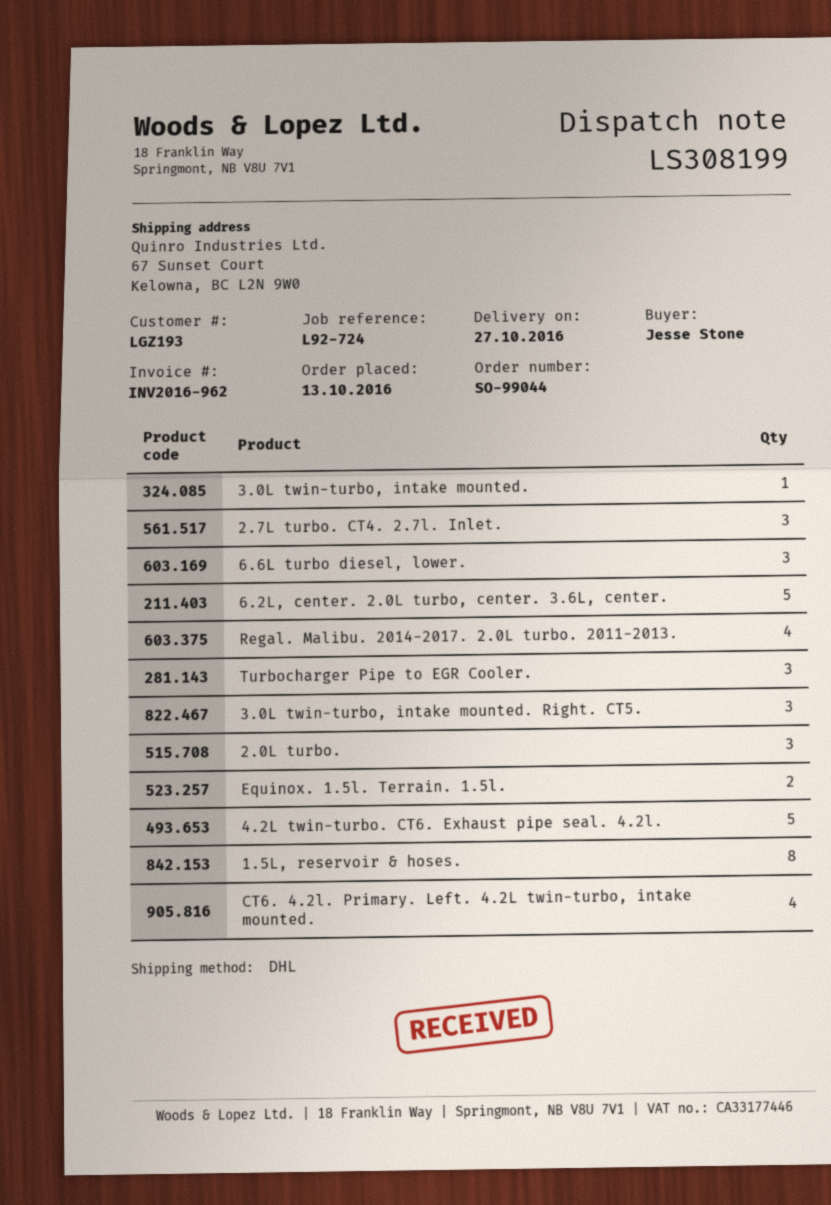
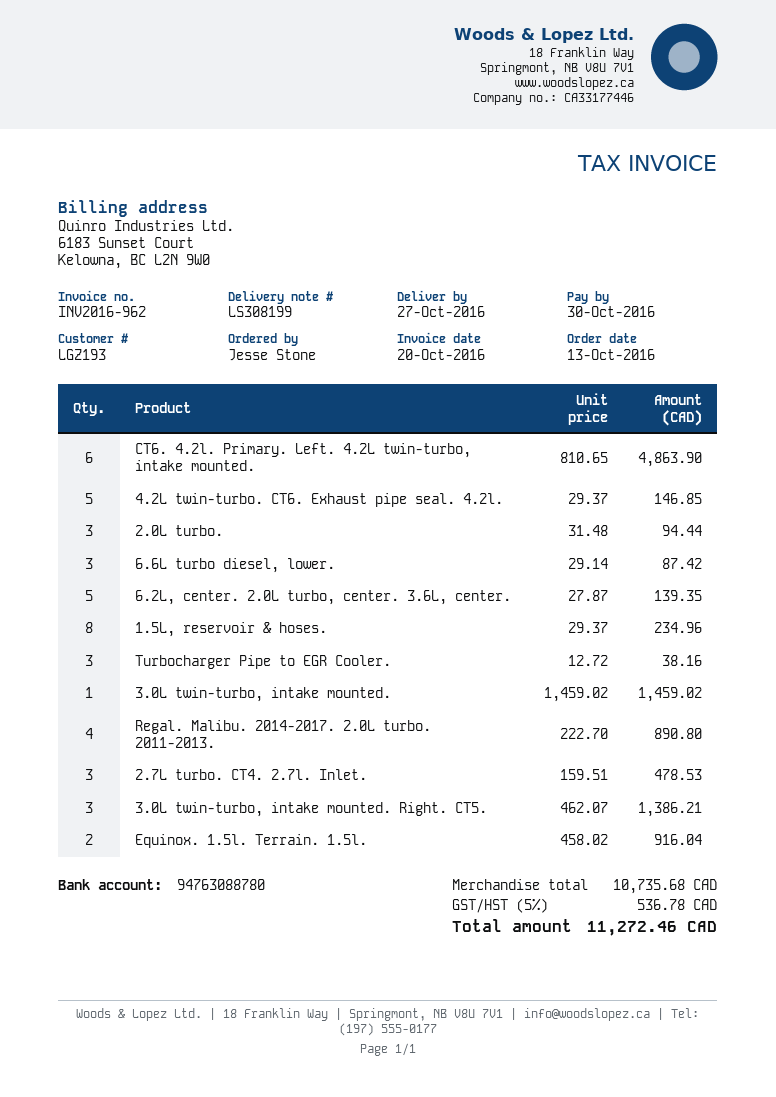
CT6. 4.2l. Primary. Left. 4.2L twin-turbo, intake mounted.: 4 -> 6

